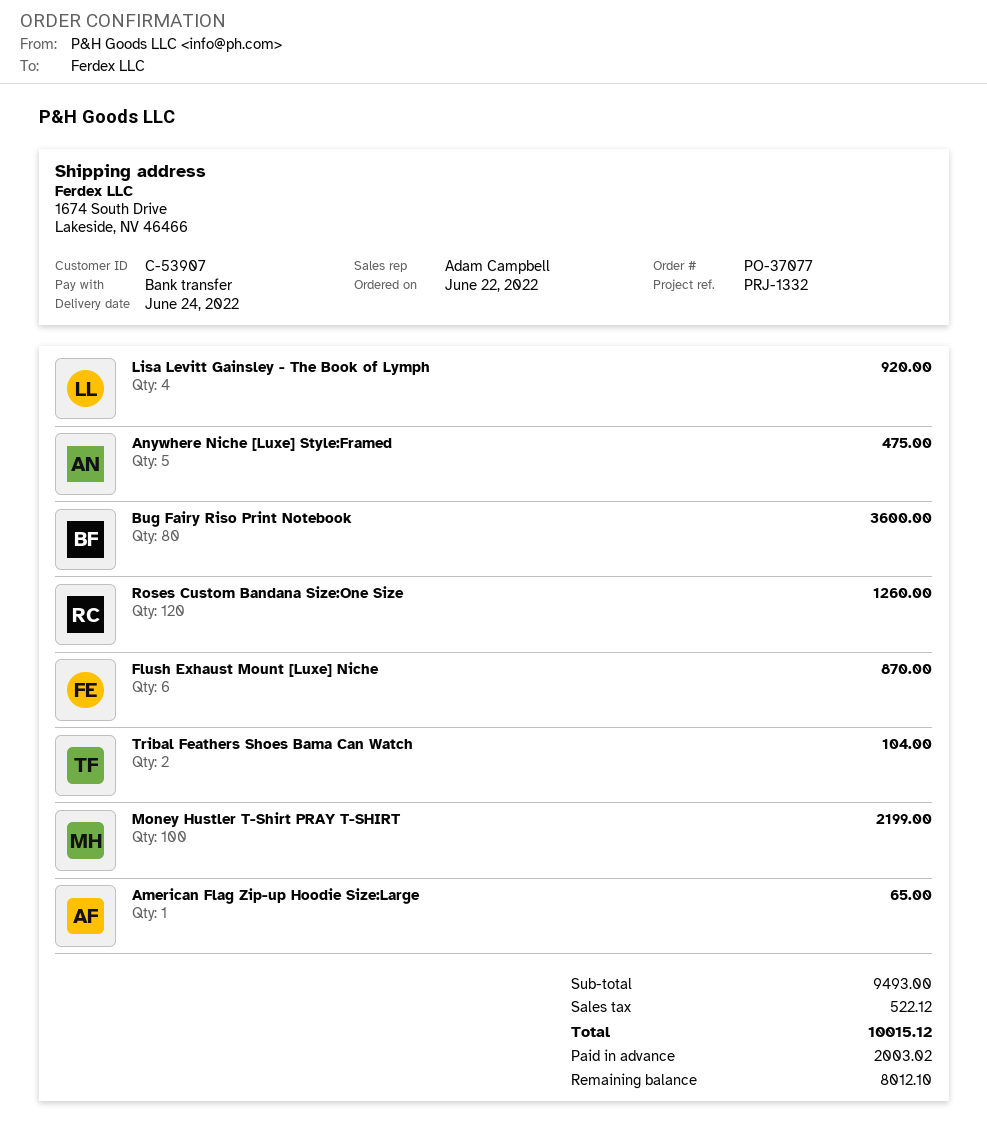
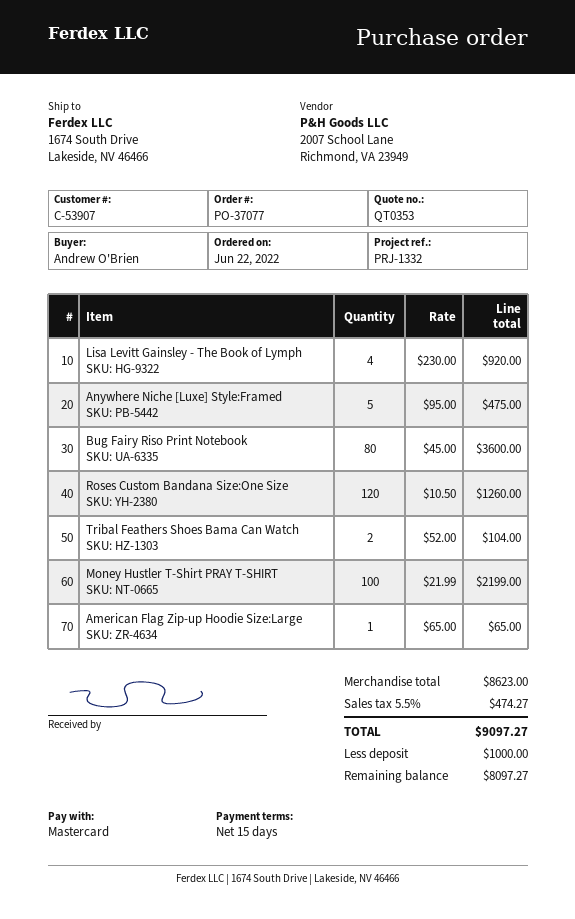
payment method: bank transfer -> Mastercard
Flush Exhaust Mount [Luxe] Niche: 6 for 870.00 -> none
subtotal: 9493.00 -> 8623.00
tax: 522.12 -> 474.27
total: 10015.12 -> 9097.27
deposit: 2003.02 -> 1000.00
balance: 8012.10 -> 8097.27

